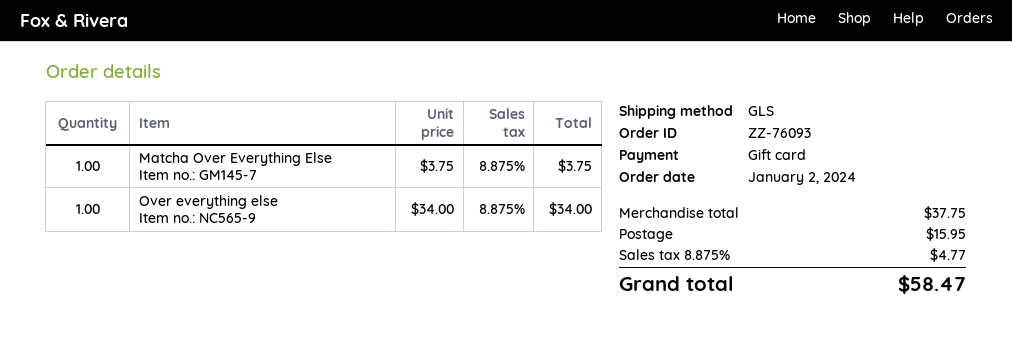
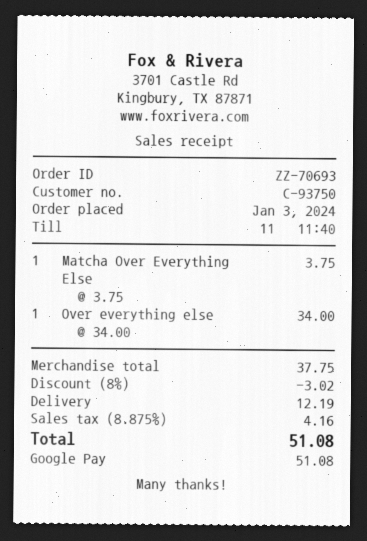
order number: ZZ-76093 -> ZZ-70693
order date: 2024-01-02 -> 2024-01-03
payment method: gift card -> Google Pay
discount: none -> 8% = 3.02
shipping: 15.95 -> 12.19
tax: 8.875% = 4.77 -> 8.875% = 4.16
total: 58.47 -> 51.08

